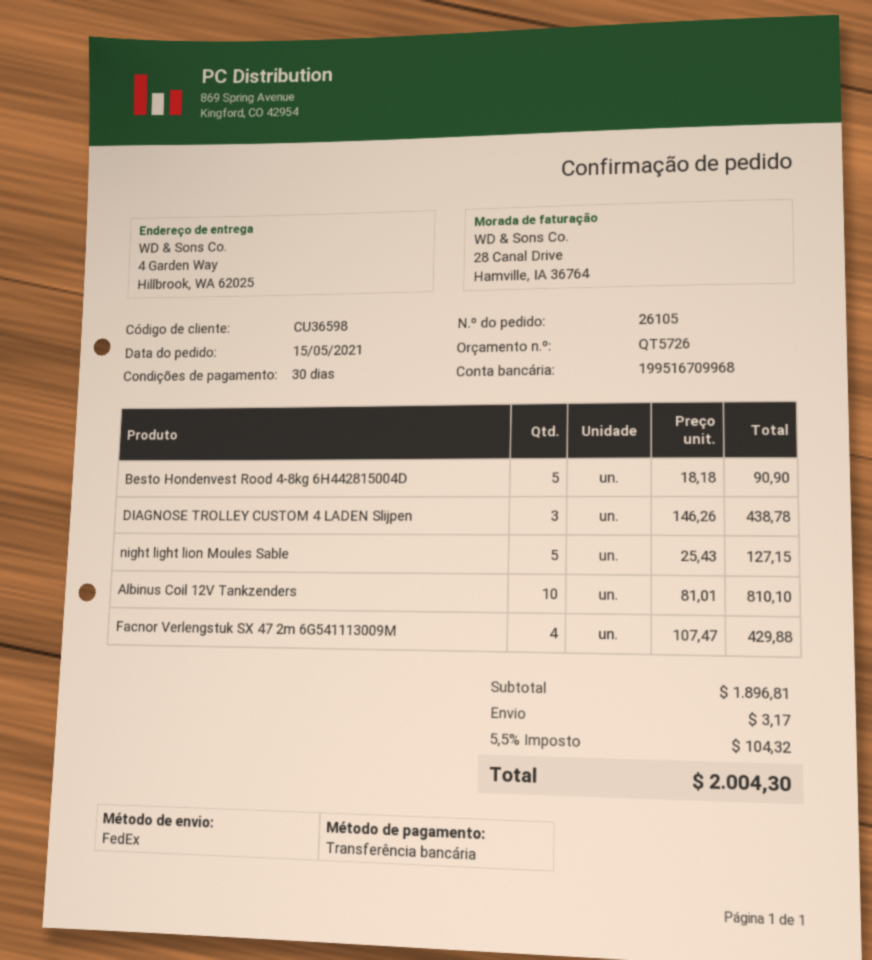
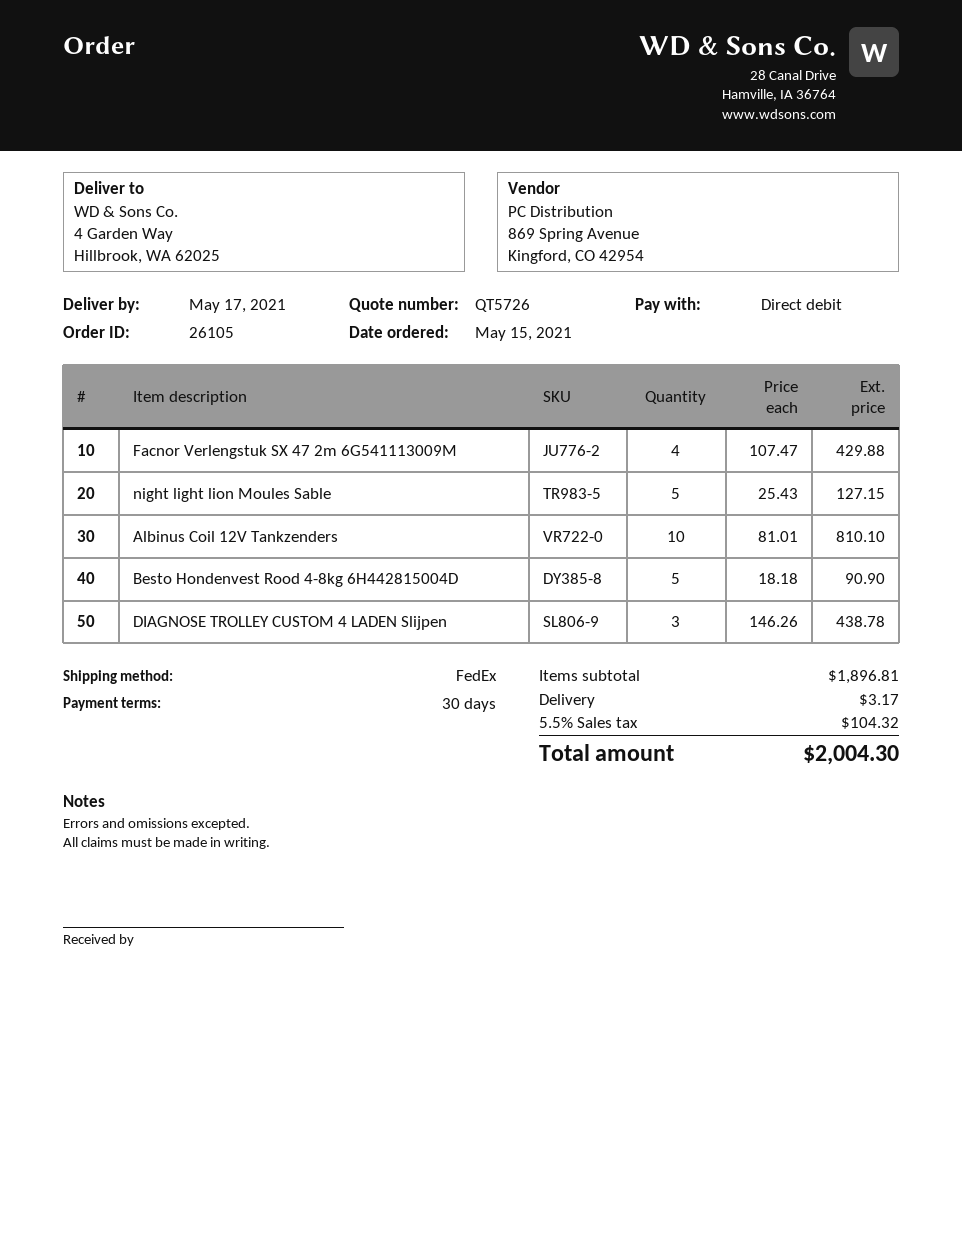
payment method: bank transfer -> direct debit

